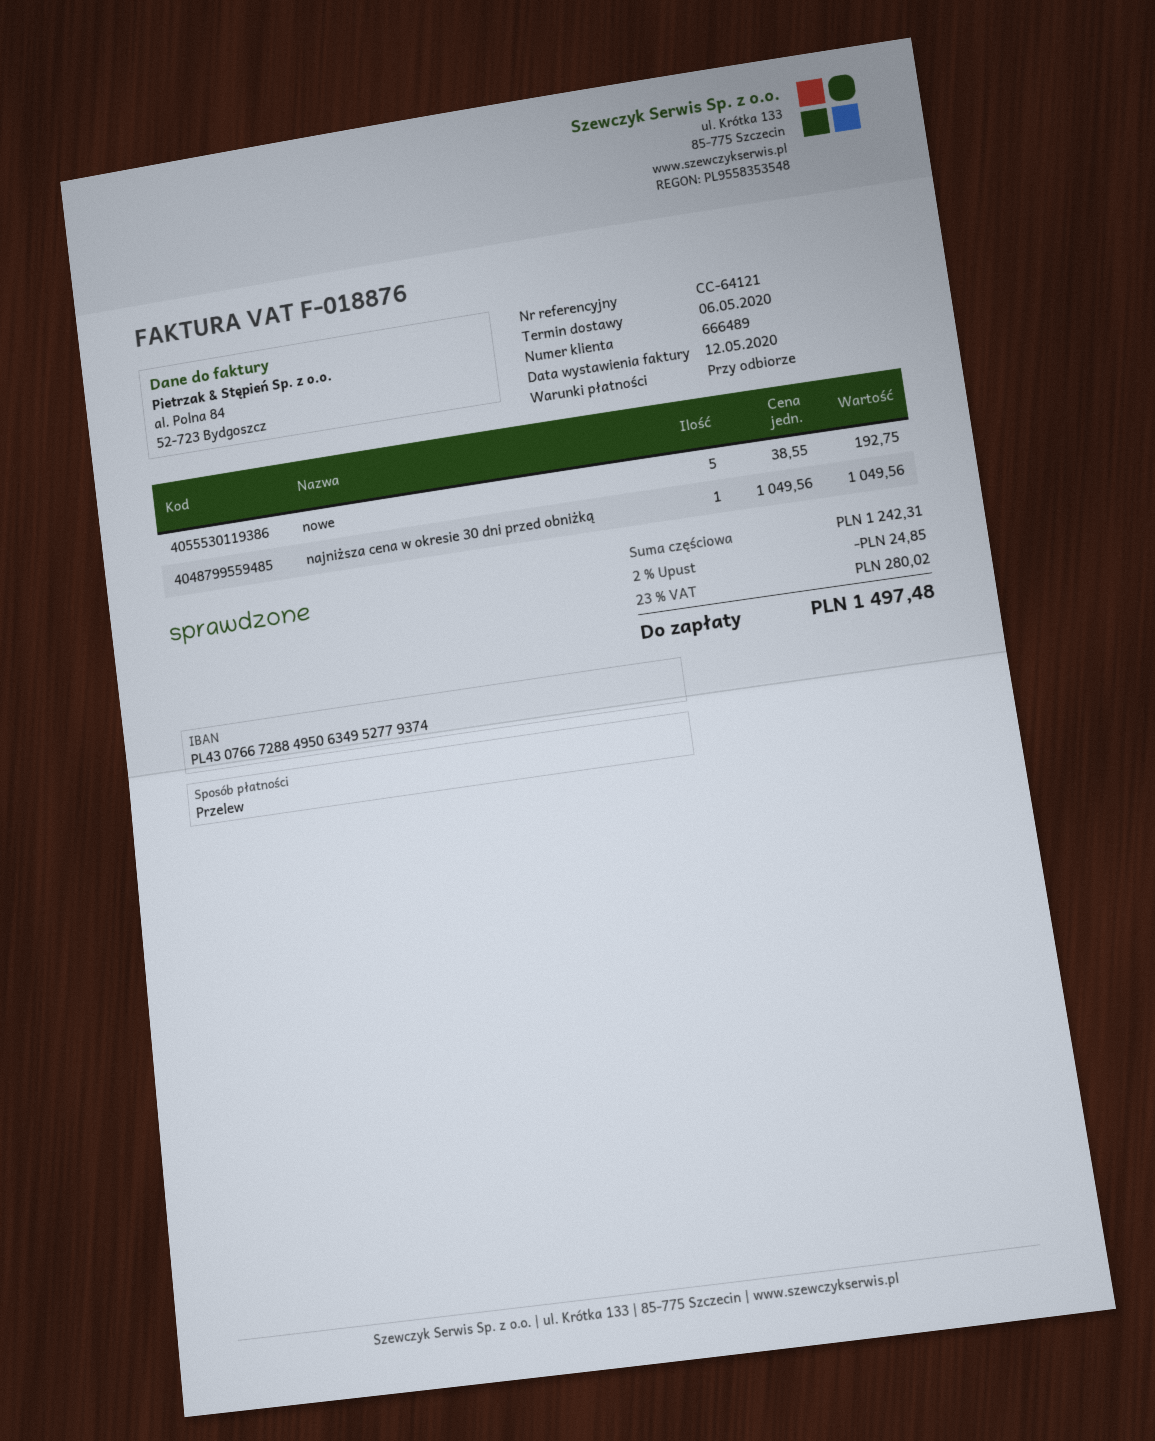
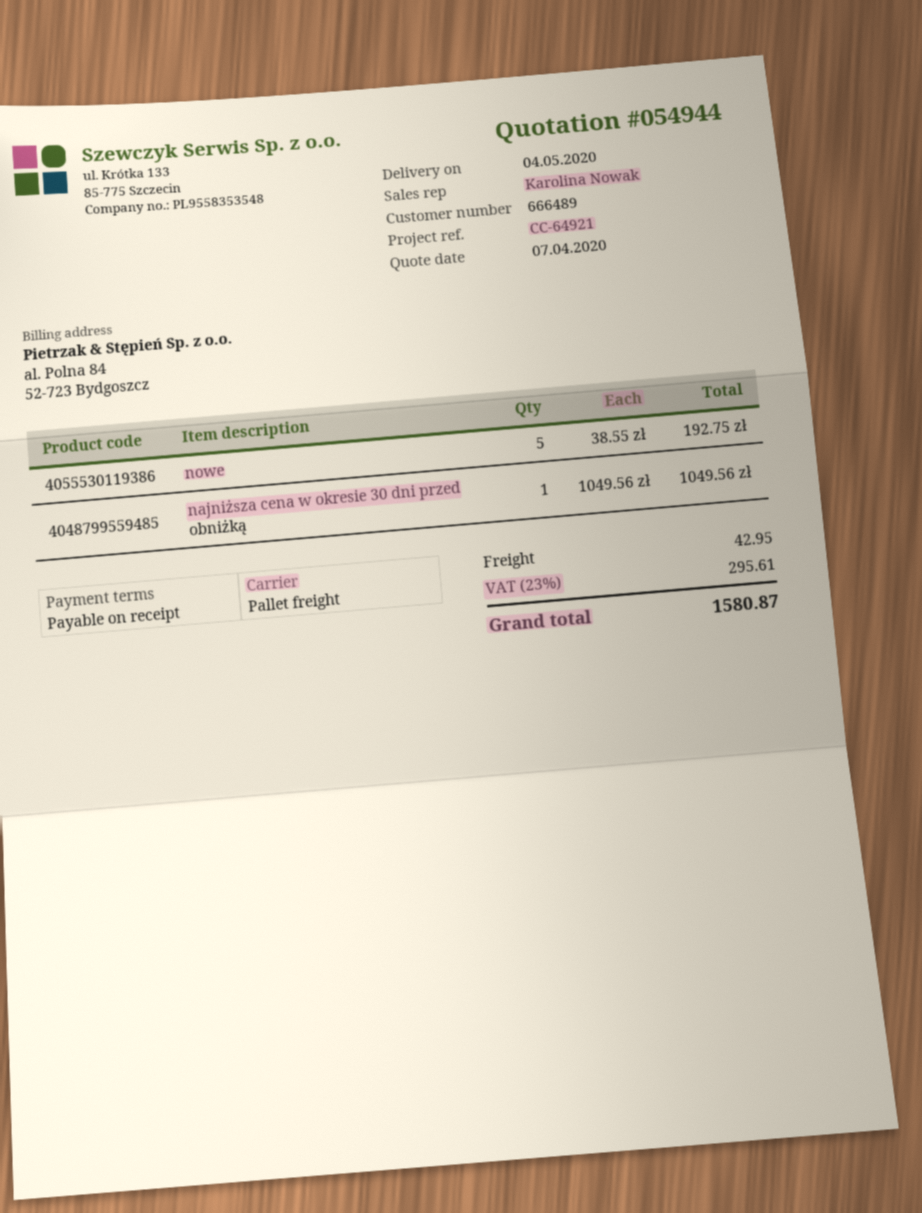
delivery date: 2020-05-06 -> 2020-05-04
reference: CC-64121 -> CC-64921
discount: 2% = 24.85 -> none
shipping: none -> 42.95
tax: 23% = 280.02 -> 23% = 295.61
total: 1497.48 -> 1580.87

